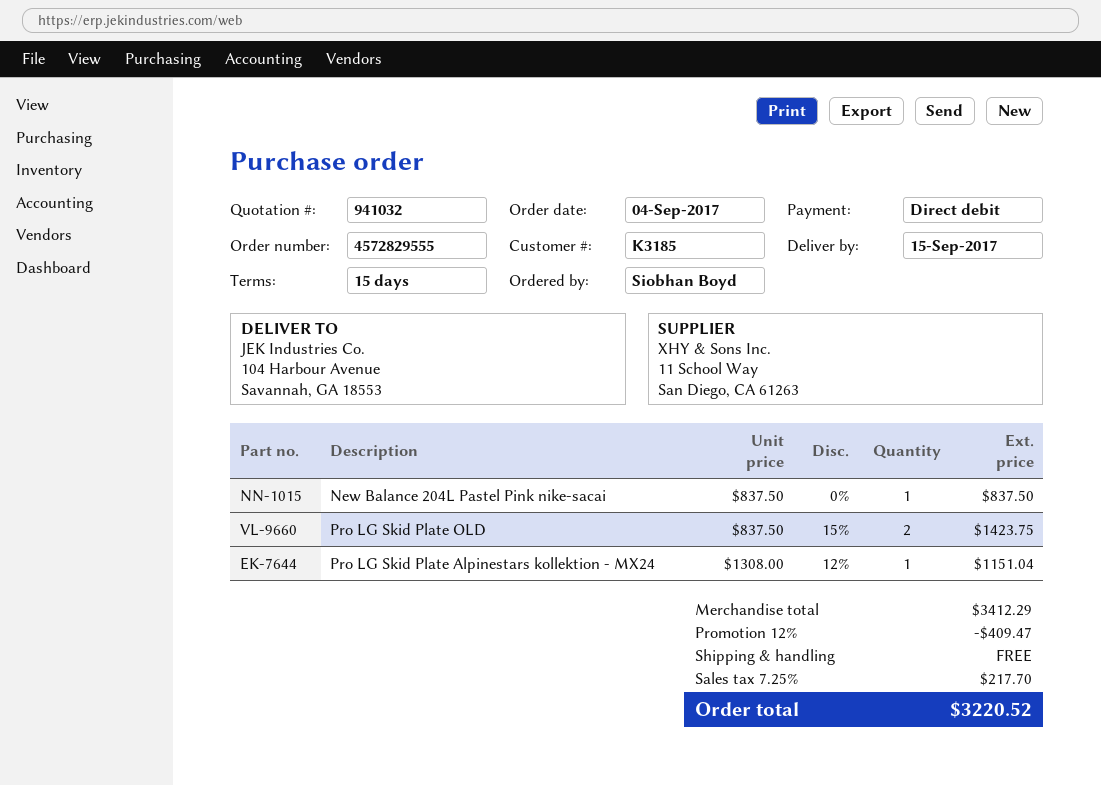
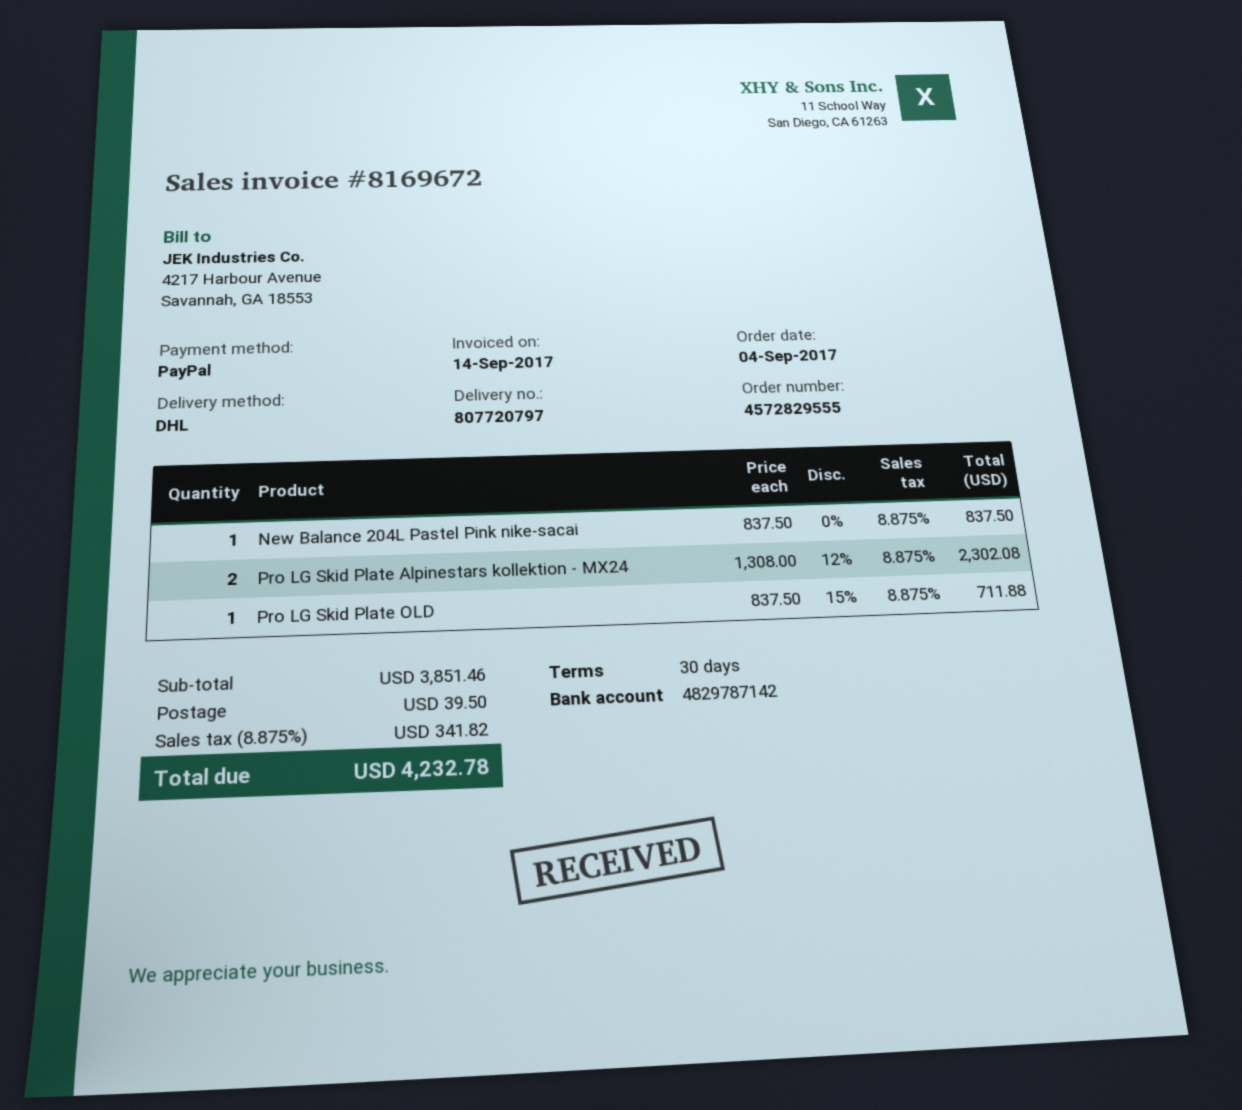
payment terms: 15 days -> 30 days
payment method: direct debit -> PayPal
Pro LG Skid Plate OLD: 2 x 837.50 - 15% = 1423.75 -> 1 x 837.50 - 15% = 711.88
Pro LG Skid Plate Alpinestars kollektion - MX24: 1 x 1308.00 - 12% = 1151.04 -> 2 x 1308.00 - 12% = 2302.08
subtotal: 3412.29 -> 3851.46
discount: 12% = 409.47 -> none
shipping: 0.00 -> 39.50
tax: 7.25% = 217.70 -> 8.875% = 341.82
total: 3220.52 -> 4232.78

